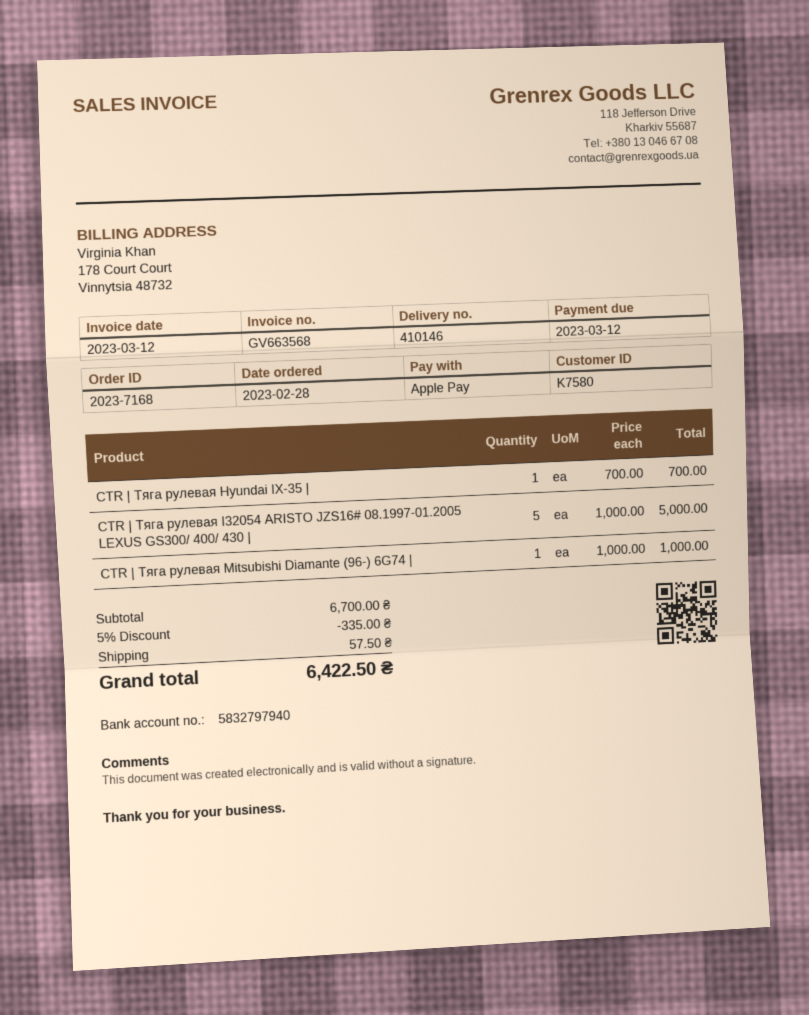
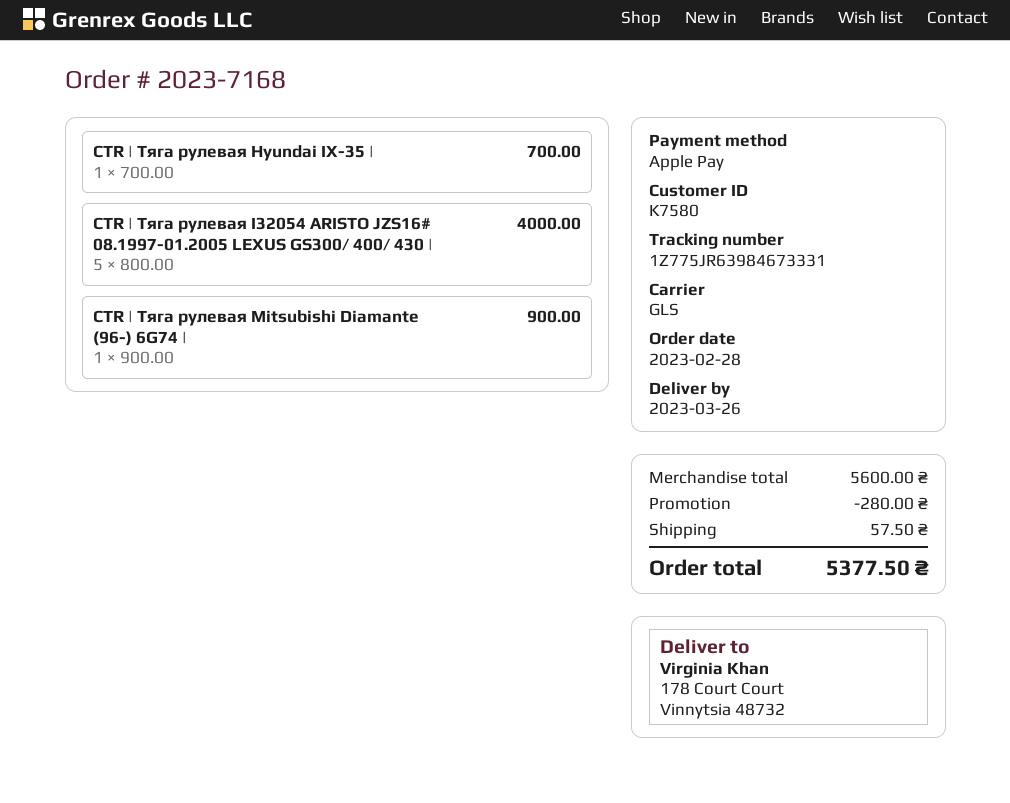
CTR | Тяга рулевая I32054 ARISTO JZS16# 08.1997-01.2005 LEXUS GS300/ 400/ 430 |: 5 x 1000.00 = 5000.00 -> 5 x 800.00 = 4000.00
CTR | Тяга рулевая Mitsubishi Diamante (96-) 6G74 |: 1 x 1000.00 = 1000.00 -> 1 x 900.00 = 900.00
subtotal: 6700.00 -> 5600.00
discount: 335.00 -> 280.00
total: 6422.50 -> 5377.50

